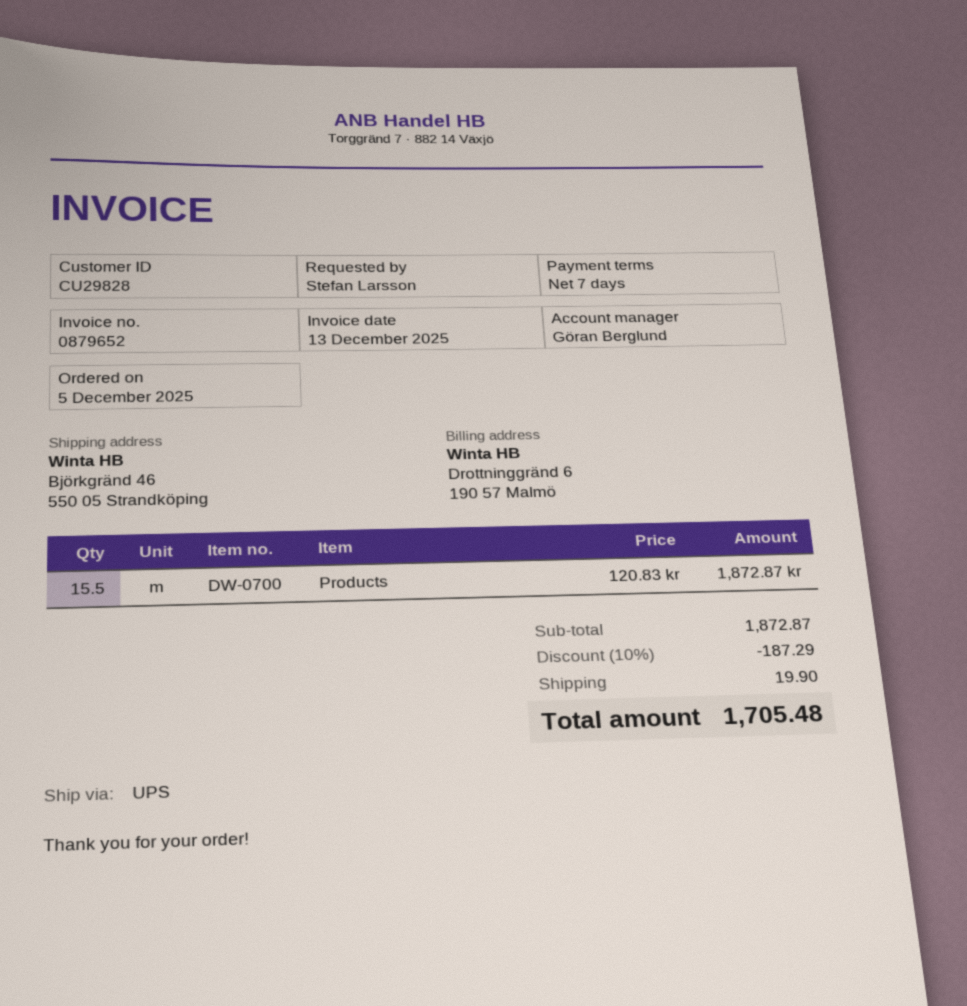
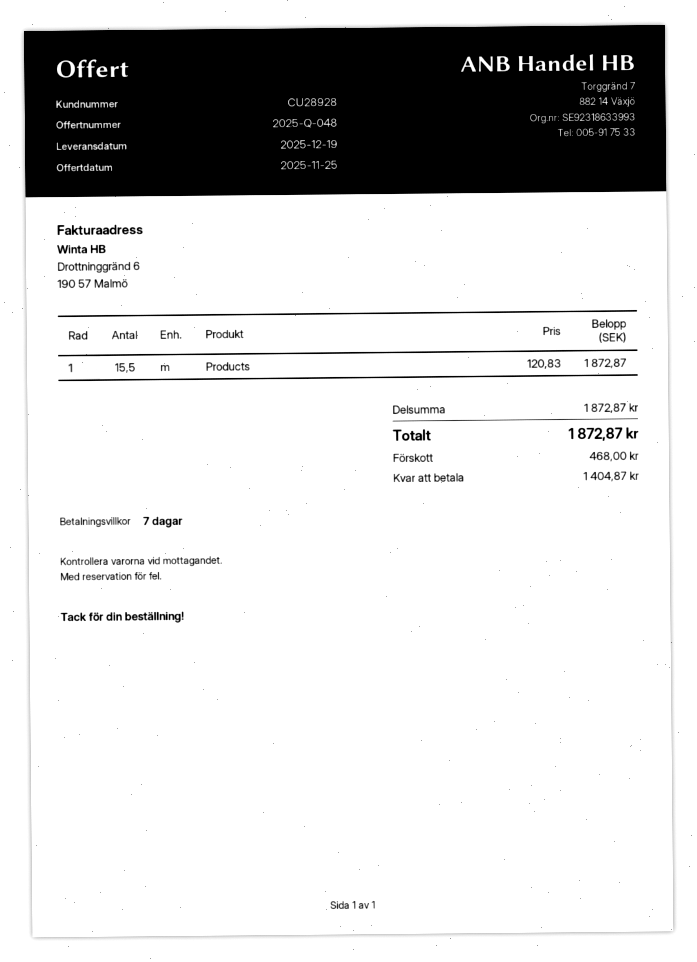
customer number: CU29828 -> CU28928
discount: 10% = 187.29 -> none
shipping: 19.90 -> none
total: 1705.48 -> 1872.87

